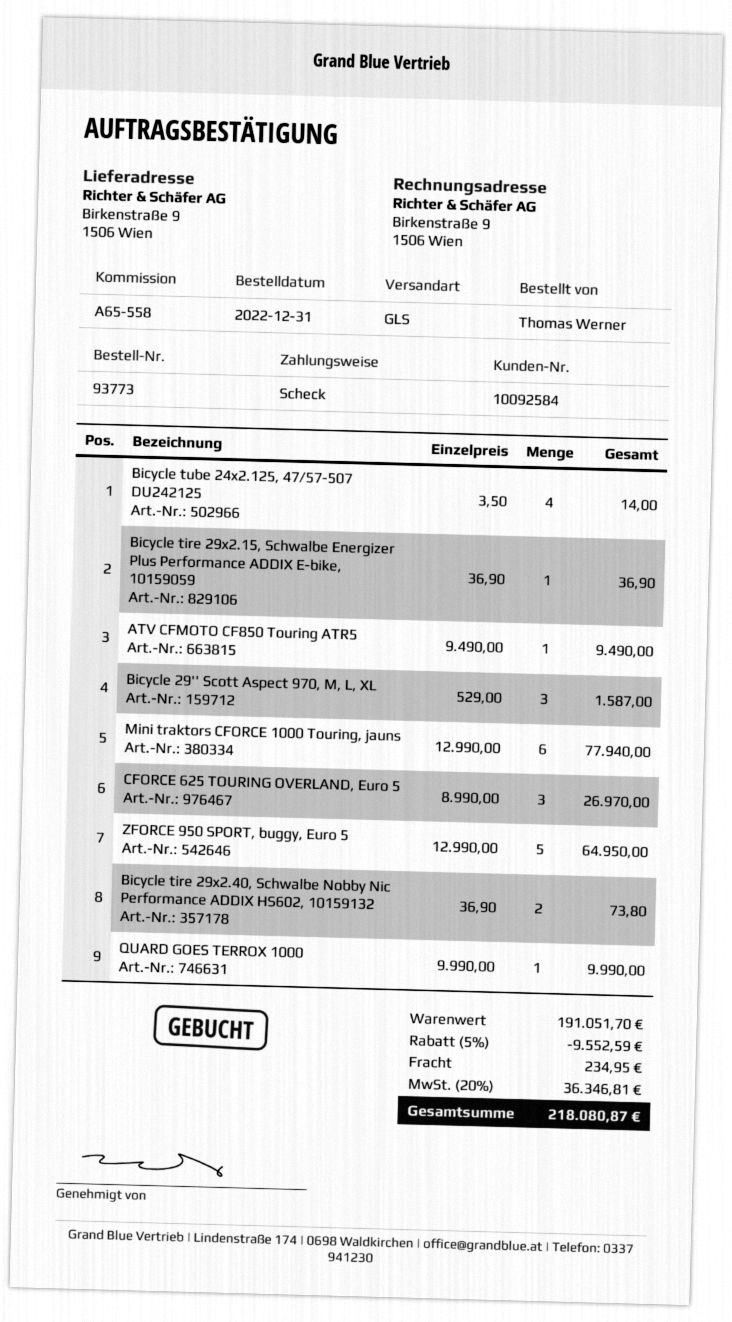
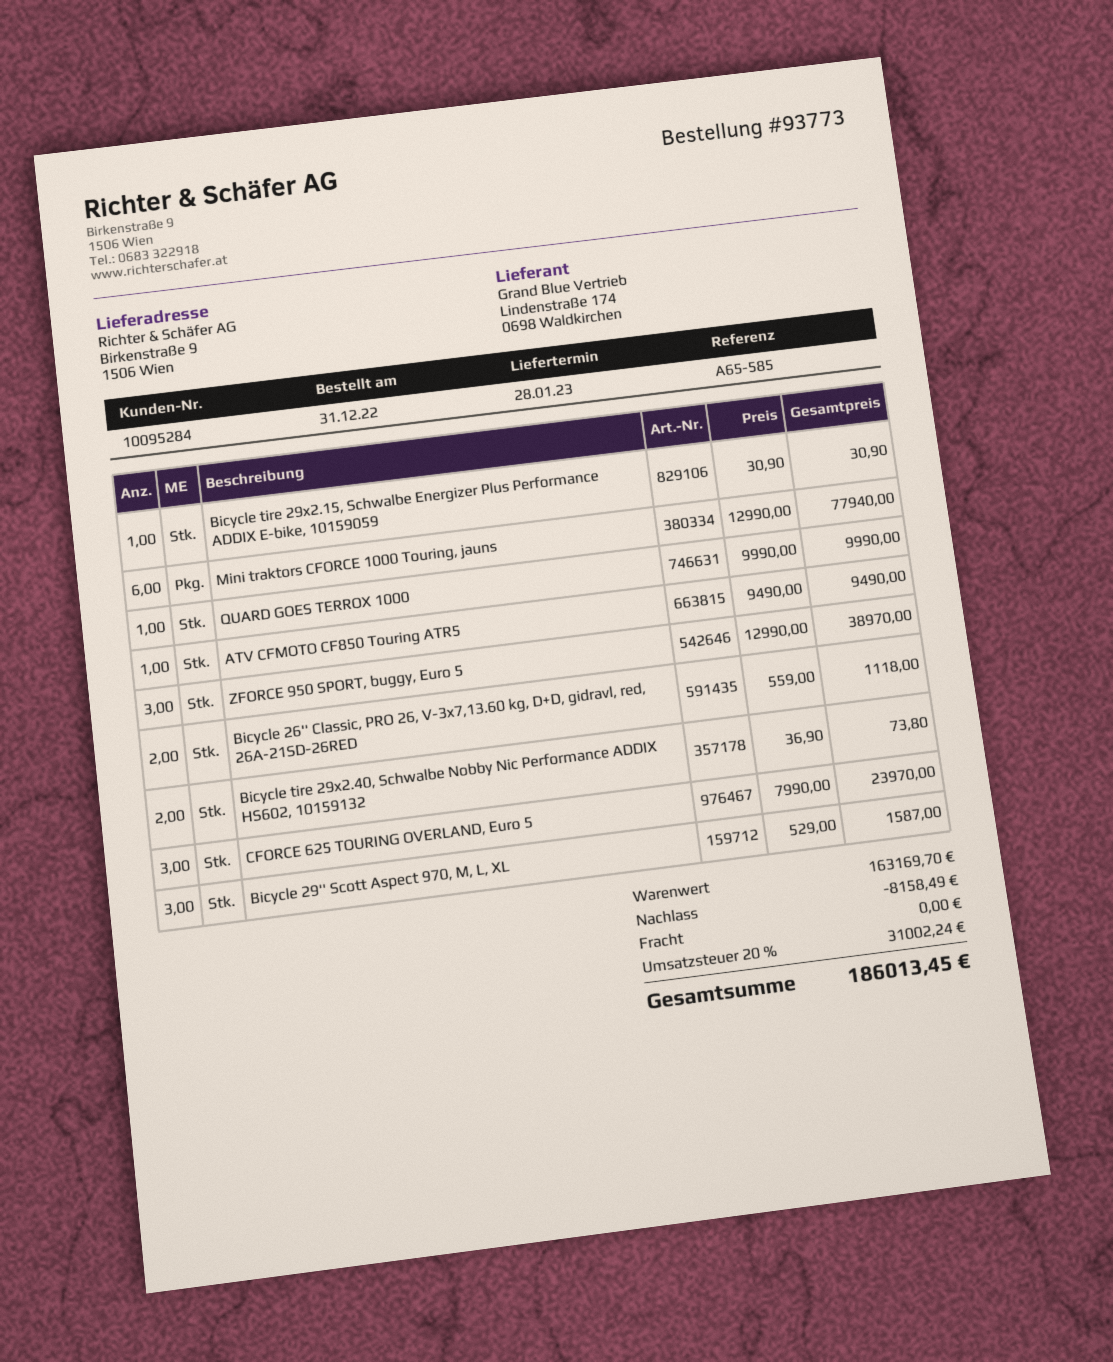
customer number: 10092584 -> 10095284
reference: A65-558 -> A65-585
Bicycle tube 24x2.125, 47/57-507 DU242125: 4 x 3.50 = 14.00 -> none
Bicycle tire 29x2.15, Schwalbe Energizer Plus Performance ADDIX E-bike, 10159059: 1 x 36.90 = 36.90 -> 1 x 30.90 = 30.90
CFORCE 625 TOURING OVERLAND, Euro 5: 3 x 8990.00 = 26970.00 -> 3 x 7990.00 = 23970.00
ZFORCE 950 SPORT, buggy, Euro 5: 5 x 12990.00 = 64950.00 -> 3 x 12990.00 = 38970.00
Bicycle 26'' Classic, PRO 26, V-3x7,13.60 kg, D+D, gidravl, red, 26A-21SD-26RED: none -> 2 x 559.00 = 1118.00
subtotal: 191051.70 -> 163169.70
discount: 9552.59 -> 8158.49
shipping: 234.95 -> 0.00
tax: 20% = 36346.81 -> 20% = 31002.24
total: 218080.87 -> 186013.45

